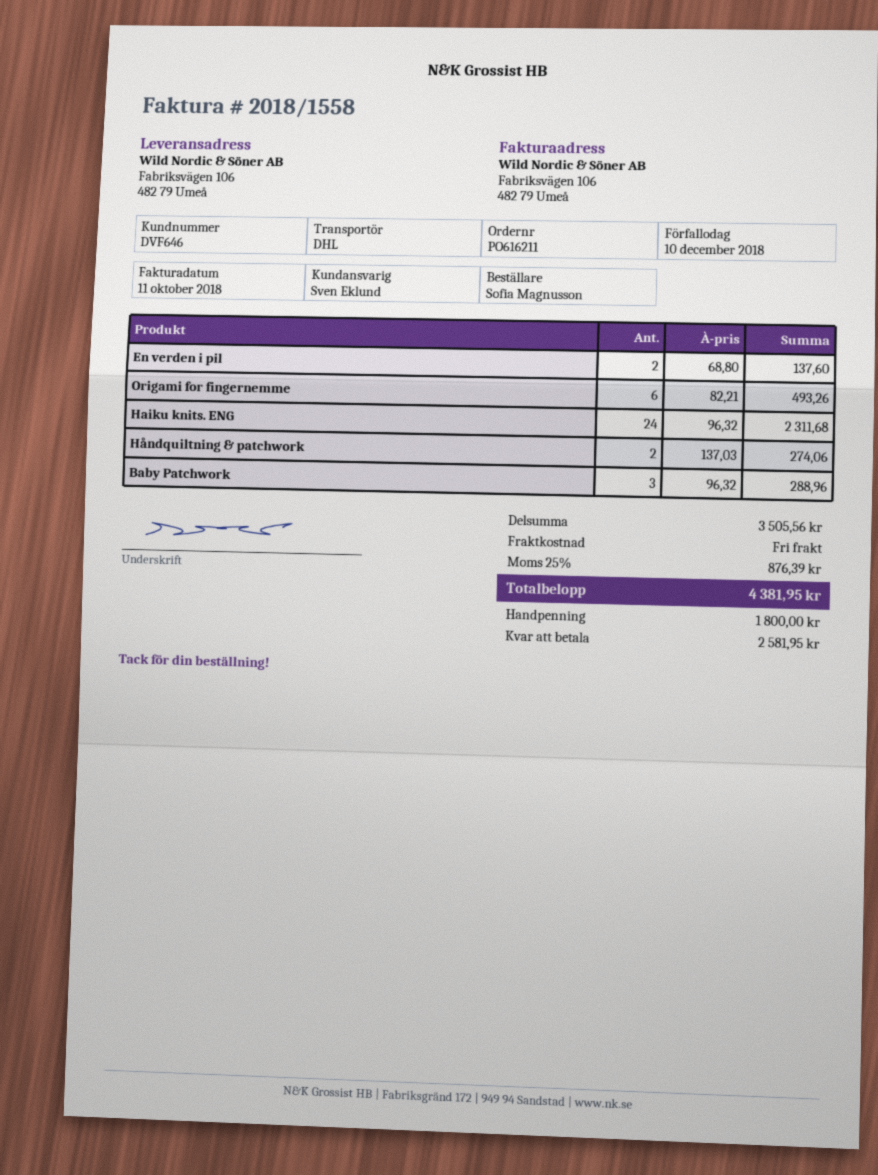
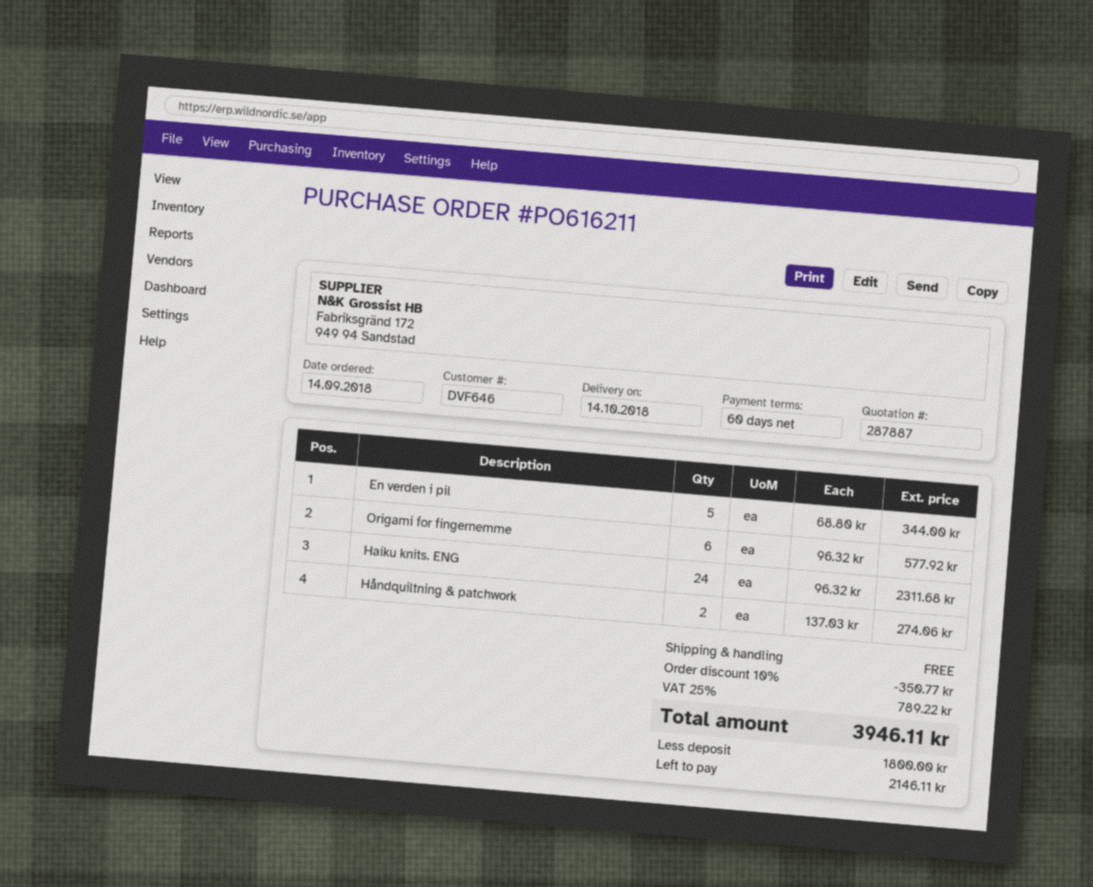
En verden i pil: 2 x 68.80 = 137.60 -> 5 x 68.80 = 344.00
Origami for fingernemme: 6 x 82.21 = 493.26 -> 6 x 96.32 = 577.92
Baby Patchwork: 3 x 96.32 = 288.96 -> none
discount: none -> 10% = 350.77
tax: 25% = 876.39 -> 25% = 789.22
total: 4381.95 -> 3946.11
balance: 2581.95 -> 2146.11

